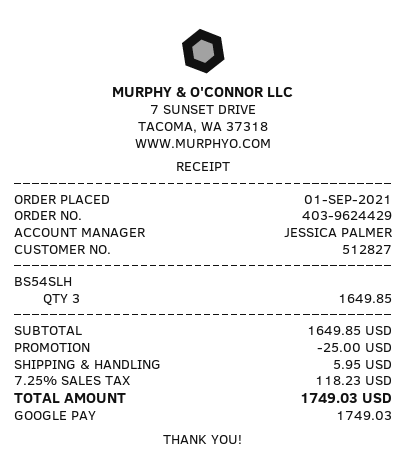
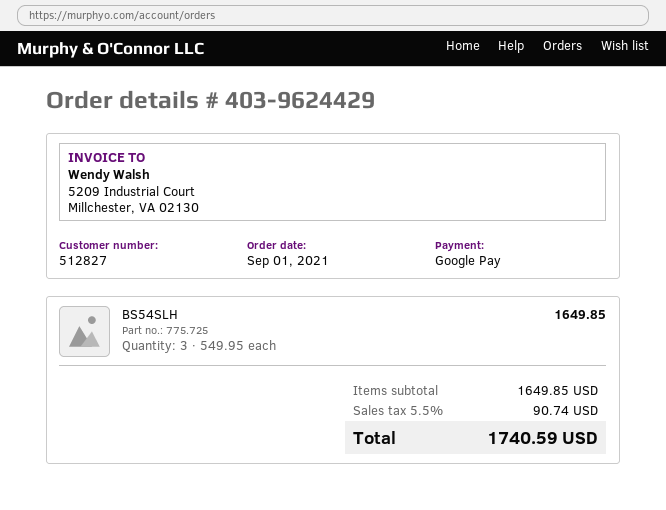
discount: 25.00 -> none
shipping: 5.95 -> none
tax: 7.25% = 118.23 -> 5.5% = 90.74
total: 1749.03 -> 1740.59

